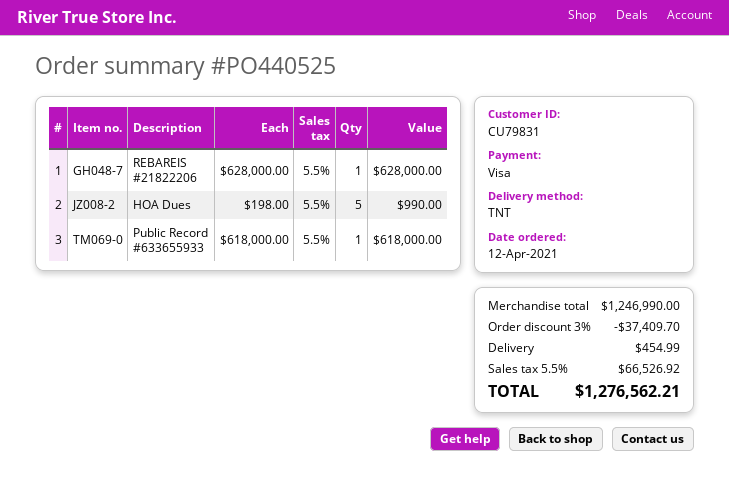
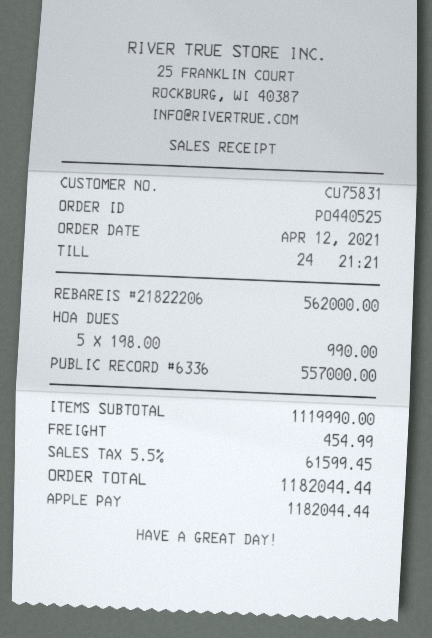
customer number: CU79831 -> CU75831
payment method: Visa -> Apple Pay
REBAREIS #21822206: 1 x 628000.00 = 628000.00 -> 1 x 562000.00 = 562000.00
Public Record #633655933: 1 x 618000.00 = 618000.00 -> 1 x 557000.00 = 557000.00
subtotal: 1246990.00 -> 1119990.00
discount: 3% = 37409.70 -> none
tax: 5.5% = 66526.92 -> 5.5% = 61599.45
total: 1276562.21 -> 1182044.44

